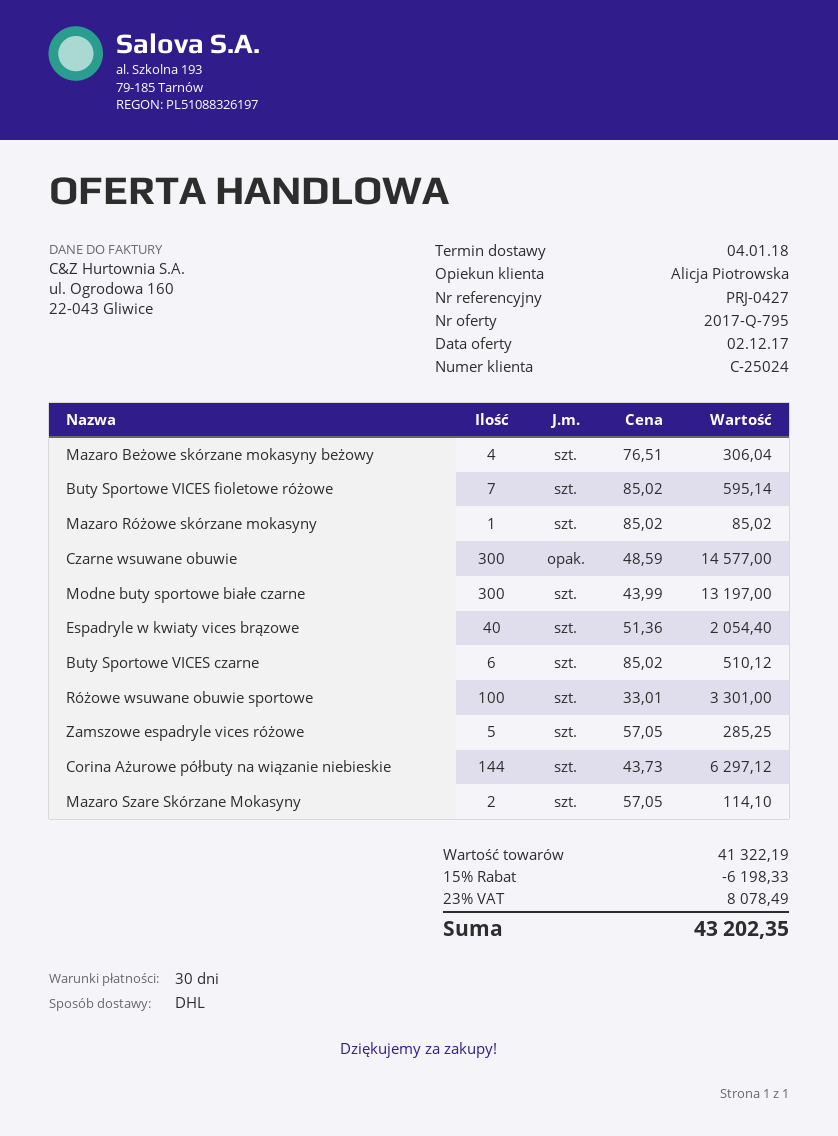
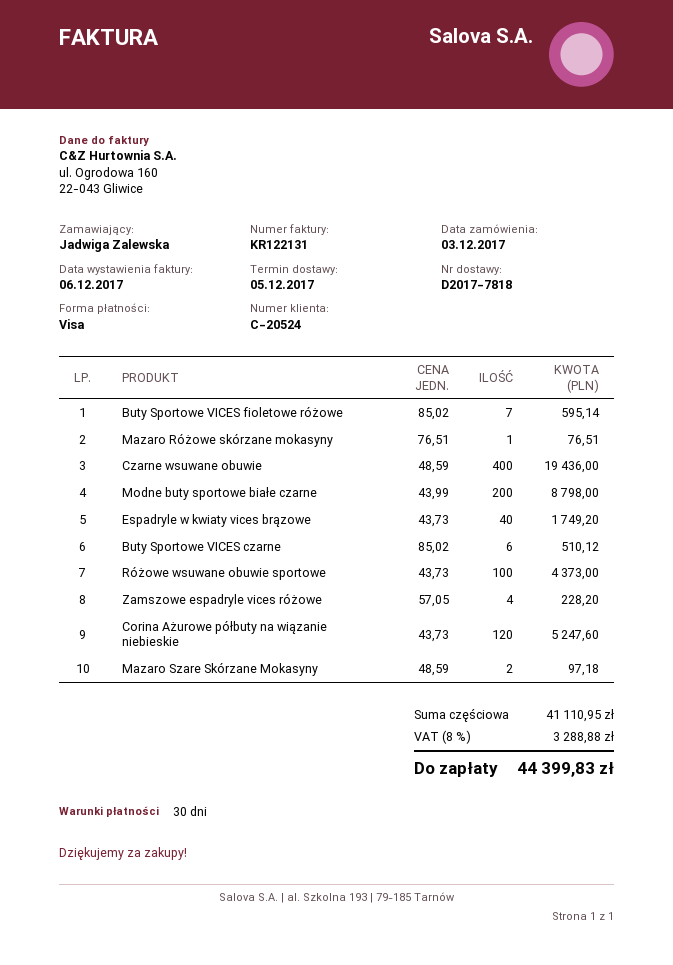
delivery date: 2018-01-04 -> 2017-12-05
customer number: C-25024 -> C-20524
Mazaro Beżowe skórzane mokasyny beżowy: 4 x 76.51 = 306.04 -> none
Mazaro Różowe skórzane mokasyny: 1 x 85.02 = 85.02 -> 1 x 76.51 = 76.51
Czarne wsuwane obuwie: 300 x 48.59 = 14577.00 -> 400 x 48.59 = 19436.00
Modne buty sportowe białe czarne: 300 x 43.99 = 13197.00 -> 200 x 43.99 = 8798.00
Espadryle w kwiaty vices brązowe: 40 x 51.36 = 2054.40 -> 40 x 43.73 = 1749.20
Różowe wsuwane obuwie sportowe: 100 x 33.01 = 3301.00 -> 100 x 43.73 = 4373.00
Zamszowe espadryle vices różowe: 5 x 57.05 = 285.25 -> 4 x 57.05 = 228.20
Corina Ażurowe półbuty na wiązanie niebieskie: 144 x 43.73 = 6297.12 -> 120 x 43.73 = 5247.60
Mazaro Szare Skórzane Mokasyny: 2 x 57.05 = 114.10 -> 2 x 48.59 = 97.18
subtotal: 41322.19 -> 41110.95
discount: 15% = 6198.33 -> none
tax: 23% = 8078.49 -> 8% = 3288.88
total: 43202.35 -> 44399.83

